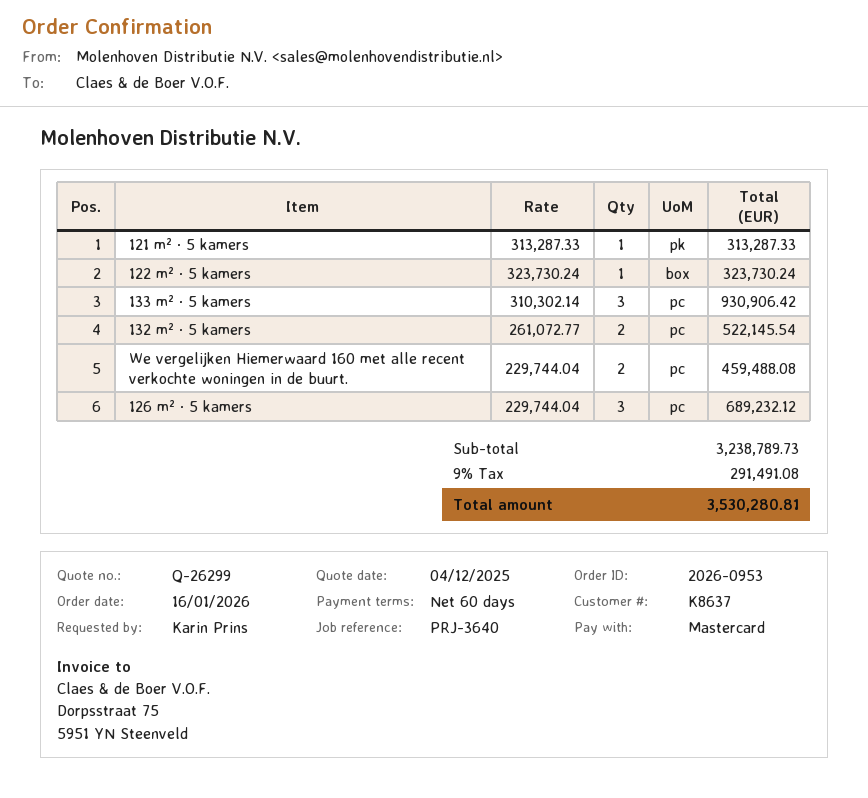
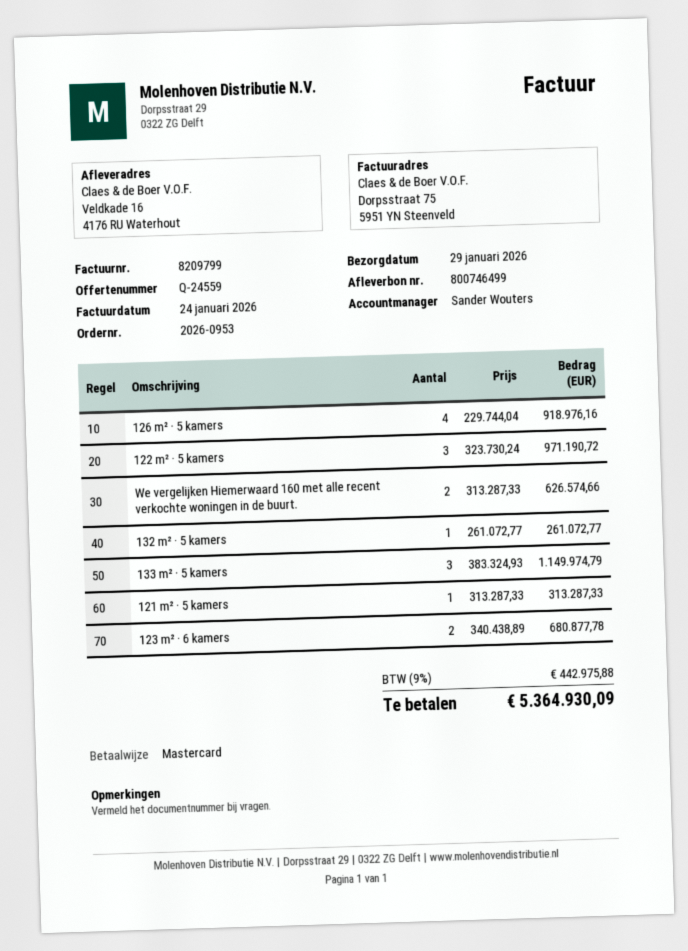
quote number: Q-26299 -> Q-24559
122 m² · 5 kamers: 1 x 323730.24 = 323730.24 -> 3 x 323730.24 = 971190.72
133 m² · 5 kamers: 3 x 310302.14 = 930906.42 -> 3 x 383324.93 = 1149974.79
132 m² · 5 kamers: 2 x 261072.77 = 522145.54 -> 1 x 261072.77 = 261072.77
We vergelijken Hiemerwaard 160 met alle recent verkochte woningen in de buurt.: 2 x 229744.04 = 459488.08 -> 2 x 313287.33 = 626574.66
126 m² · 5 kamers: 3 x 229744.04 = 689232.12 -> 4 x 229744.04 = 918976.16
123 m² · 6 kamers: none -> 2 x 340438.89 = 680877.78
tax: 9% = 291491.08 -> 9% = 442975.88
total: 3530280.81 -> 5364930.09

